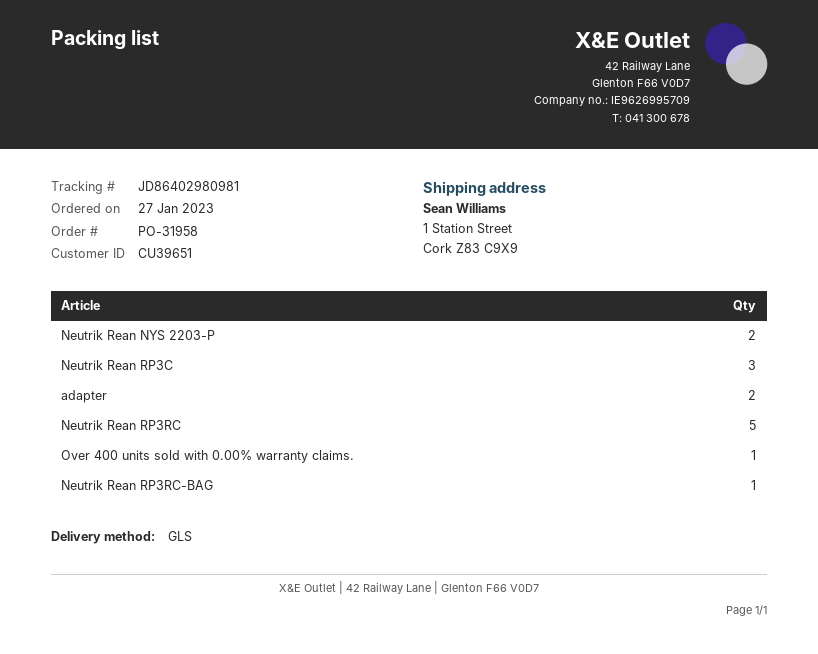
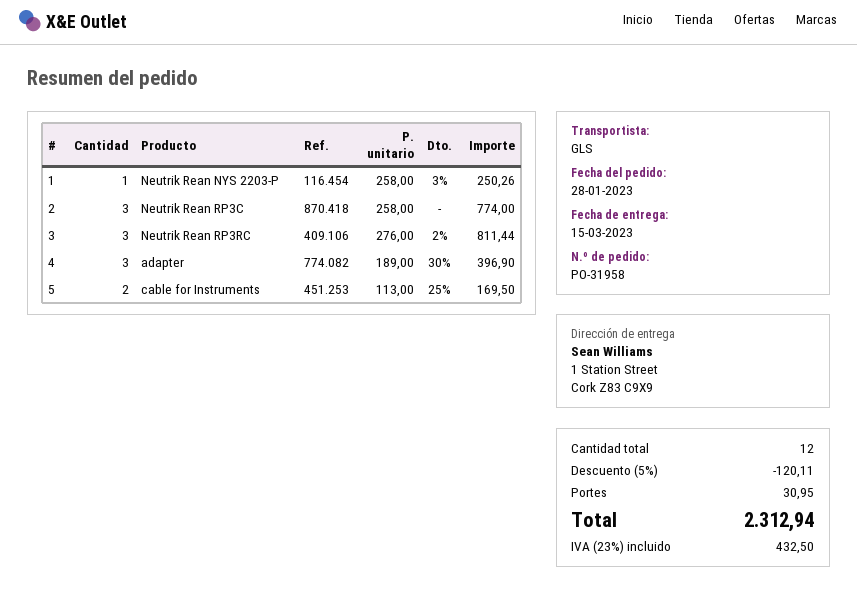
order date: 2023-01-27 -> 2023-01-28
Neutrik Rean NYS 2203-P: 2 -> 1
adapter: 2 -> 3
Neutrik Rean RP3RC: 5 -> 3
Over 400 units sold with 0.00% warranty claims.: 1 -> none
Neutrik Rean RP3RC-BAG: 1 -> none
cable for Instruments: none -> 2

